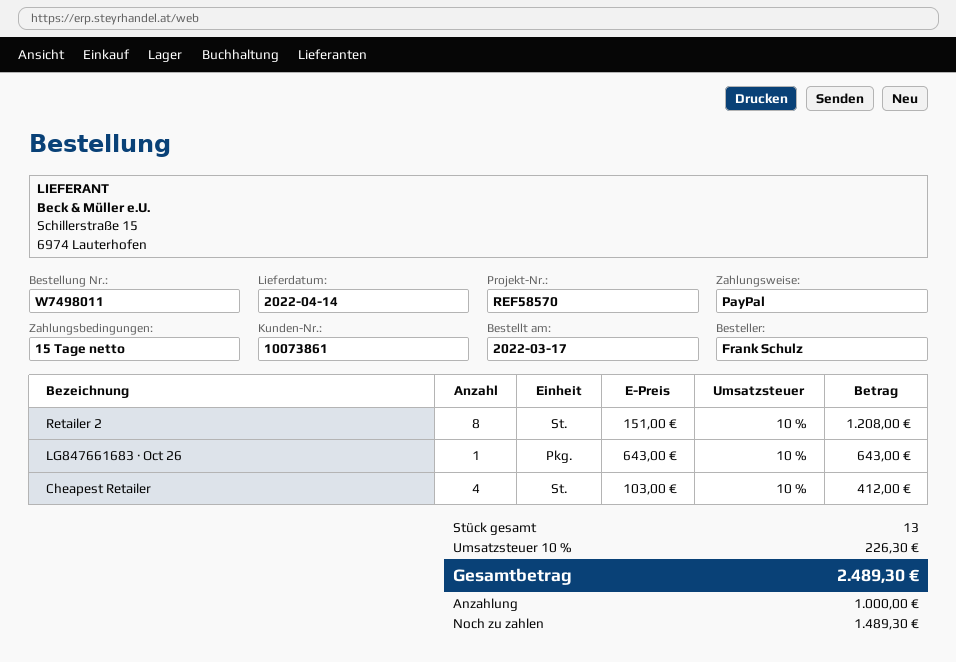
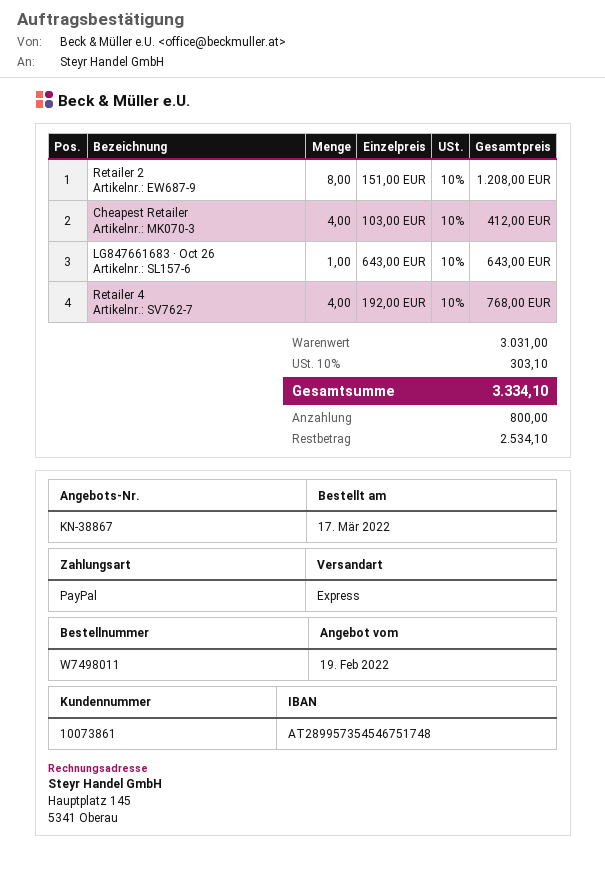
Retailer 4: none -> 4 x 192.00 = 768.00
tax: 10% = 226.30 -> 10% = 303.10
total: 2489.30 -> 3334.10
deposit: 1000.00 -> 800.00
balance: 1489.30 -> 2534.10

